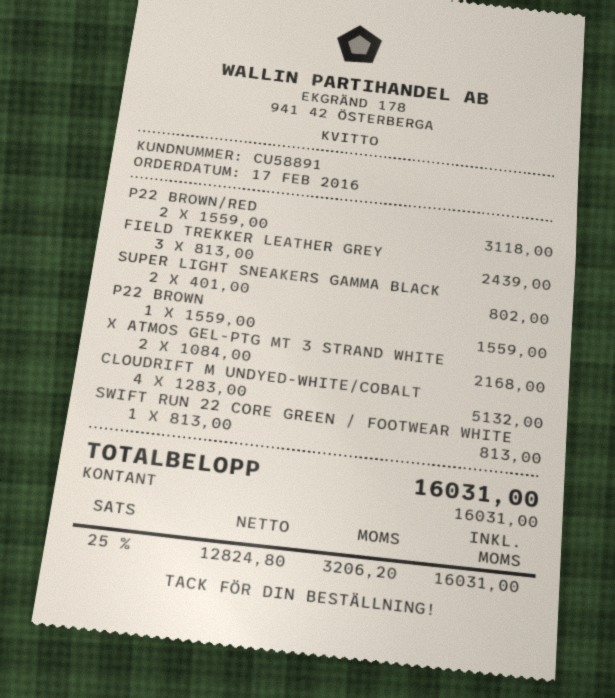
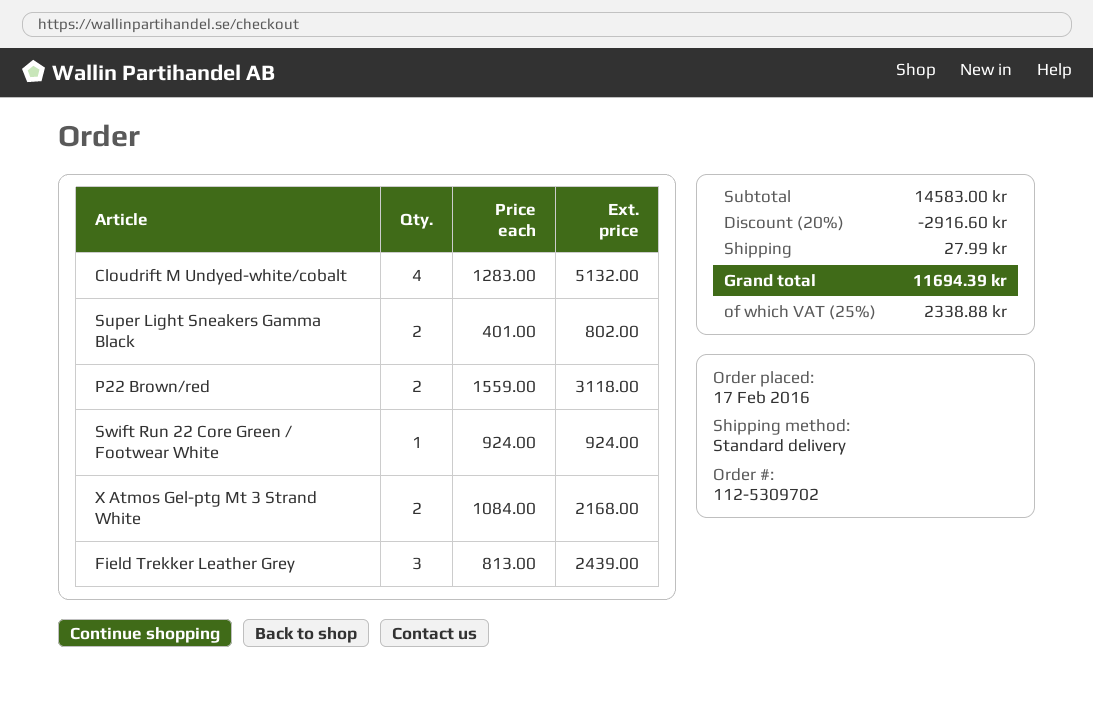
P22 BROWN: 1 x 1559.00 = 1559.00 -> none
SWIFT RUN 22 CORE GREEN / FOOTWEAR WHITE: 1 x 813.00 = 813.00 -> 1 x 924.00 = 924.00
discount: none -> 20% = 2916.60
shipping: none -> 27.99
tax: 25% = 3206.20 -> 25% = 2338.88
total: 16031.00 -> 11694.39

